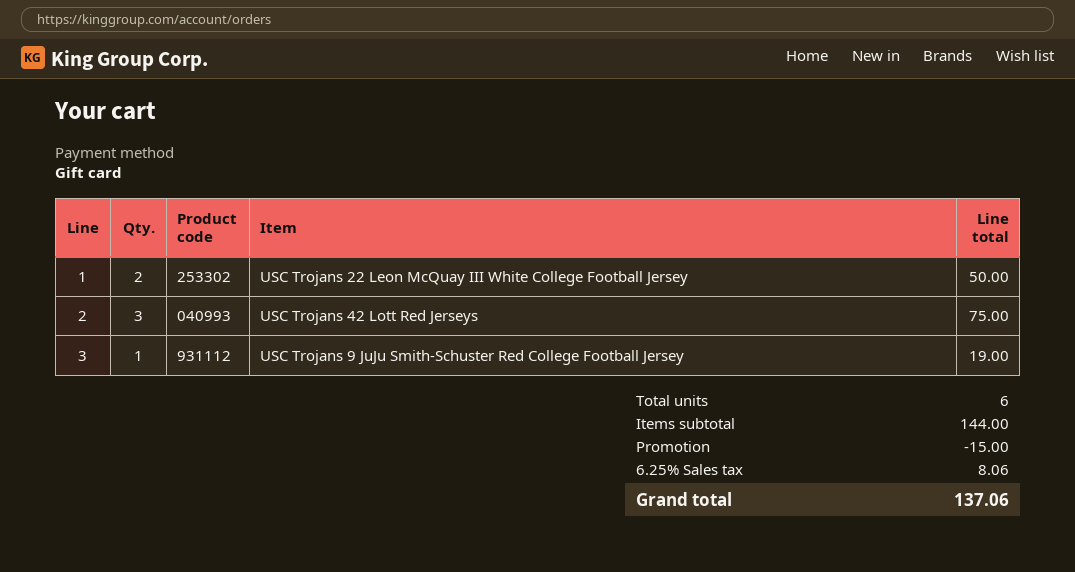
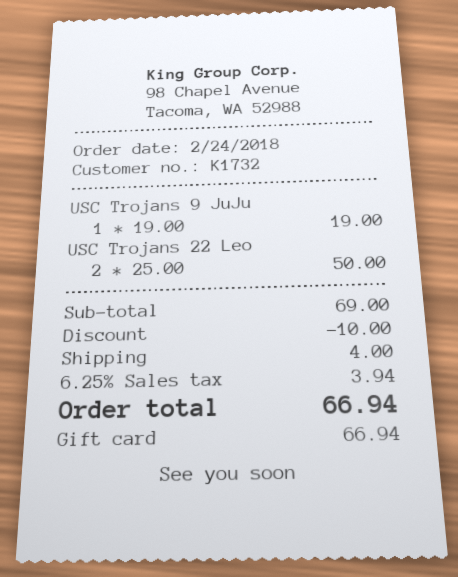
USC Trojans 42 Lott Red Jerseys: 3 for 75.00 -> none
subtotal: 144.00 -> 69.00
discount: 15.00 -> 10.00
shipping: none -> 4.00
tax: 6.25% = 8.06 -> 6.25% = 3.94
total: 137.06 -> 66.94

